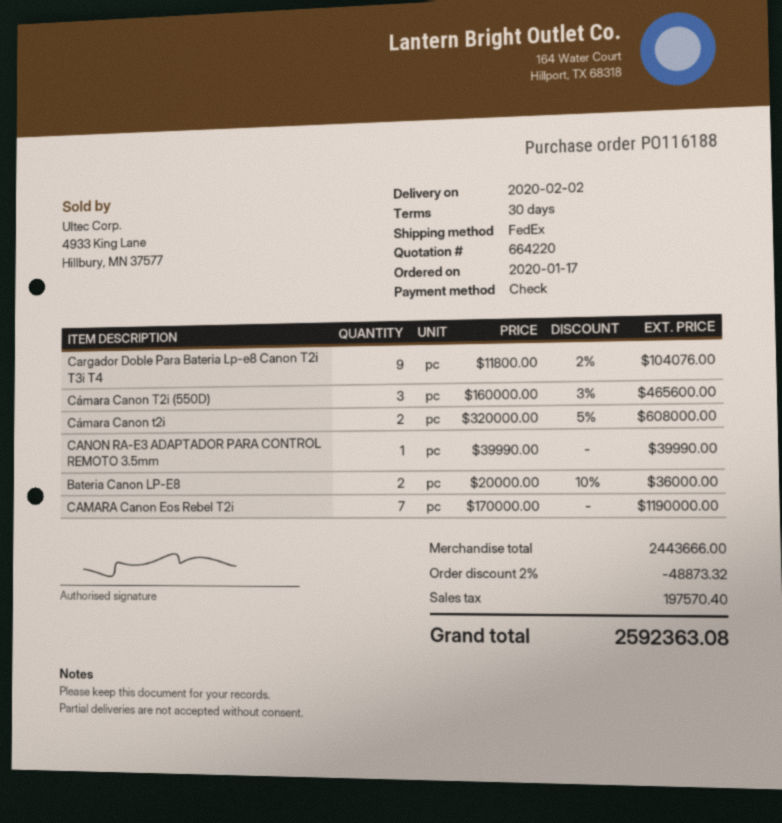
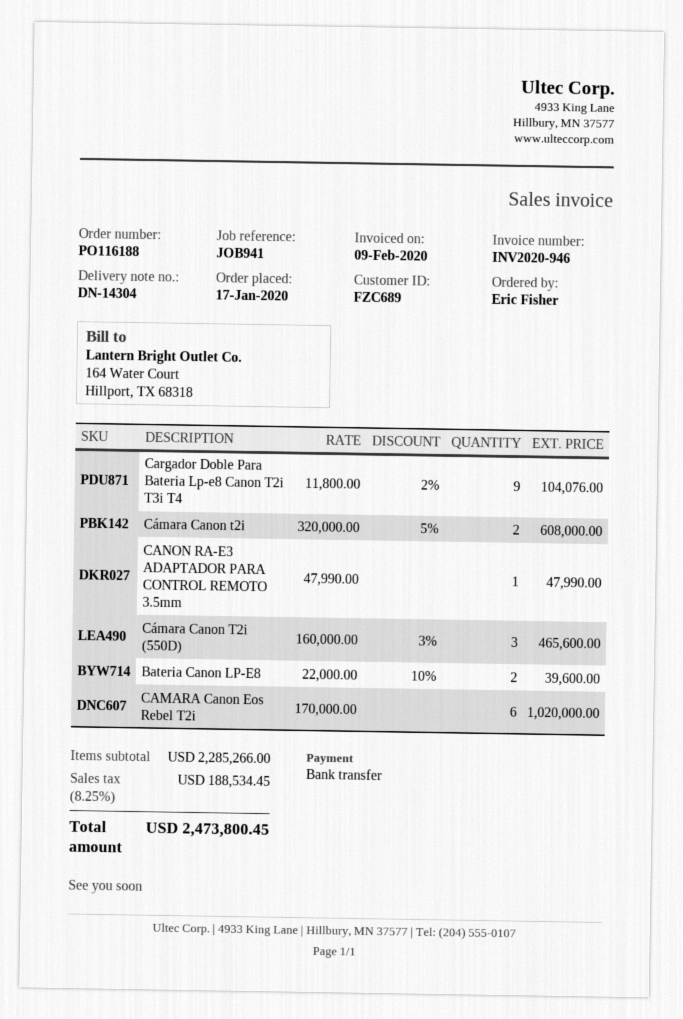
payment method: cheque -> bank transfer
CANON RA-E3 ADAPTADOR PARA CONTROL REMOTO 3.5mm: 1 x 39990.00 = 39990.00 -> 1 x 47990.00 = 47990.00
Bateria Canon LP-E8: 2 x 20000.00 - 10% = 36000.00 -> 2 x 22000.00 - 10% = 39600.00
CAMARA Canon Eos Rebel T2i: 7 x 170000.00 = 1190000.00 -> 6 x 170000.00 = 1020000.00
subtotal: 2443666.00 -> 2285266.00
discount: 2% = 48873.32 -> none
tax: 197570.40 -> 188534.45
total: 2592363.08 -> 2473800.45

